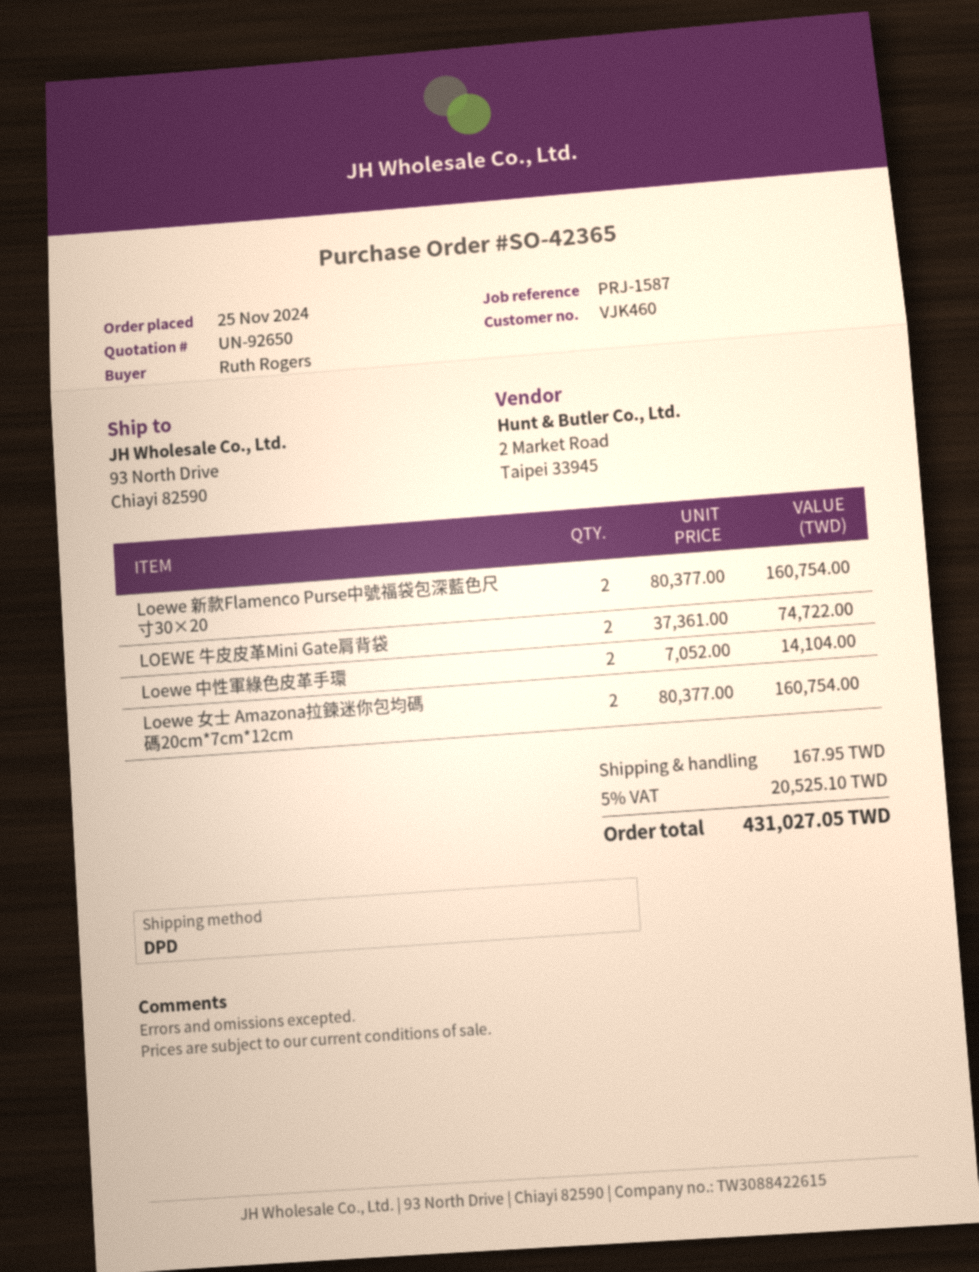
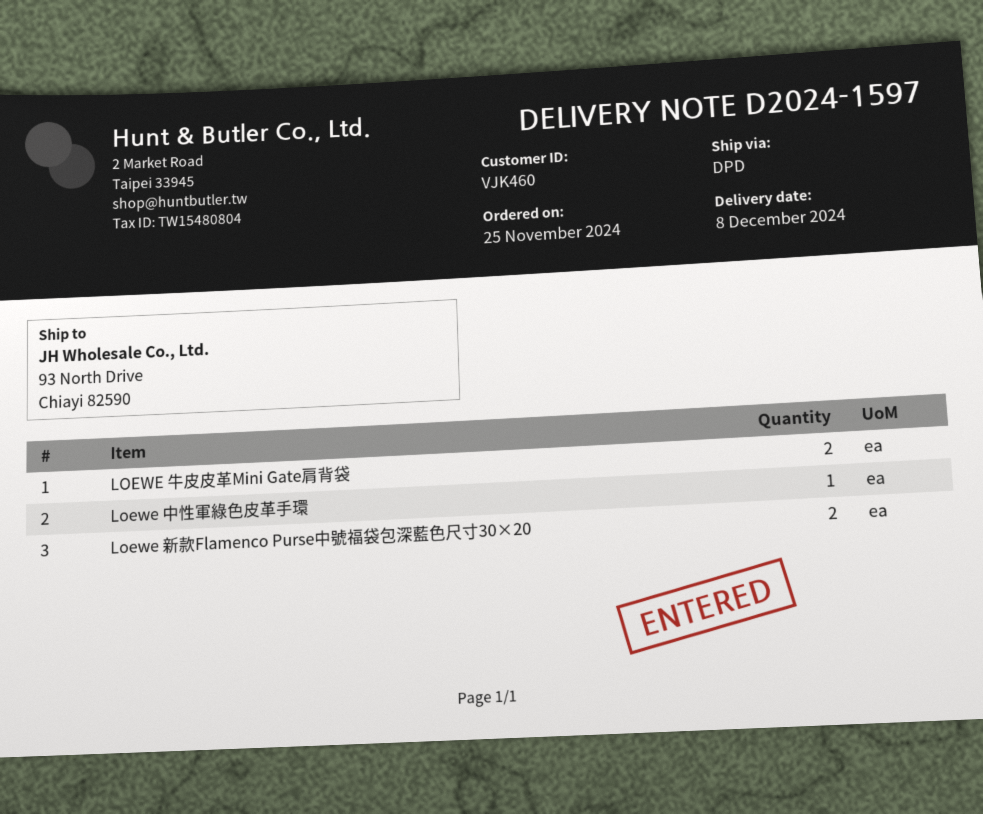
Loewe 中性軍綠色皮革手環: 2 -> 1
Loewe 女士 Amazona拉鍊迷你包均碼碼20cm*7cm*12cm: 2 -> none

